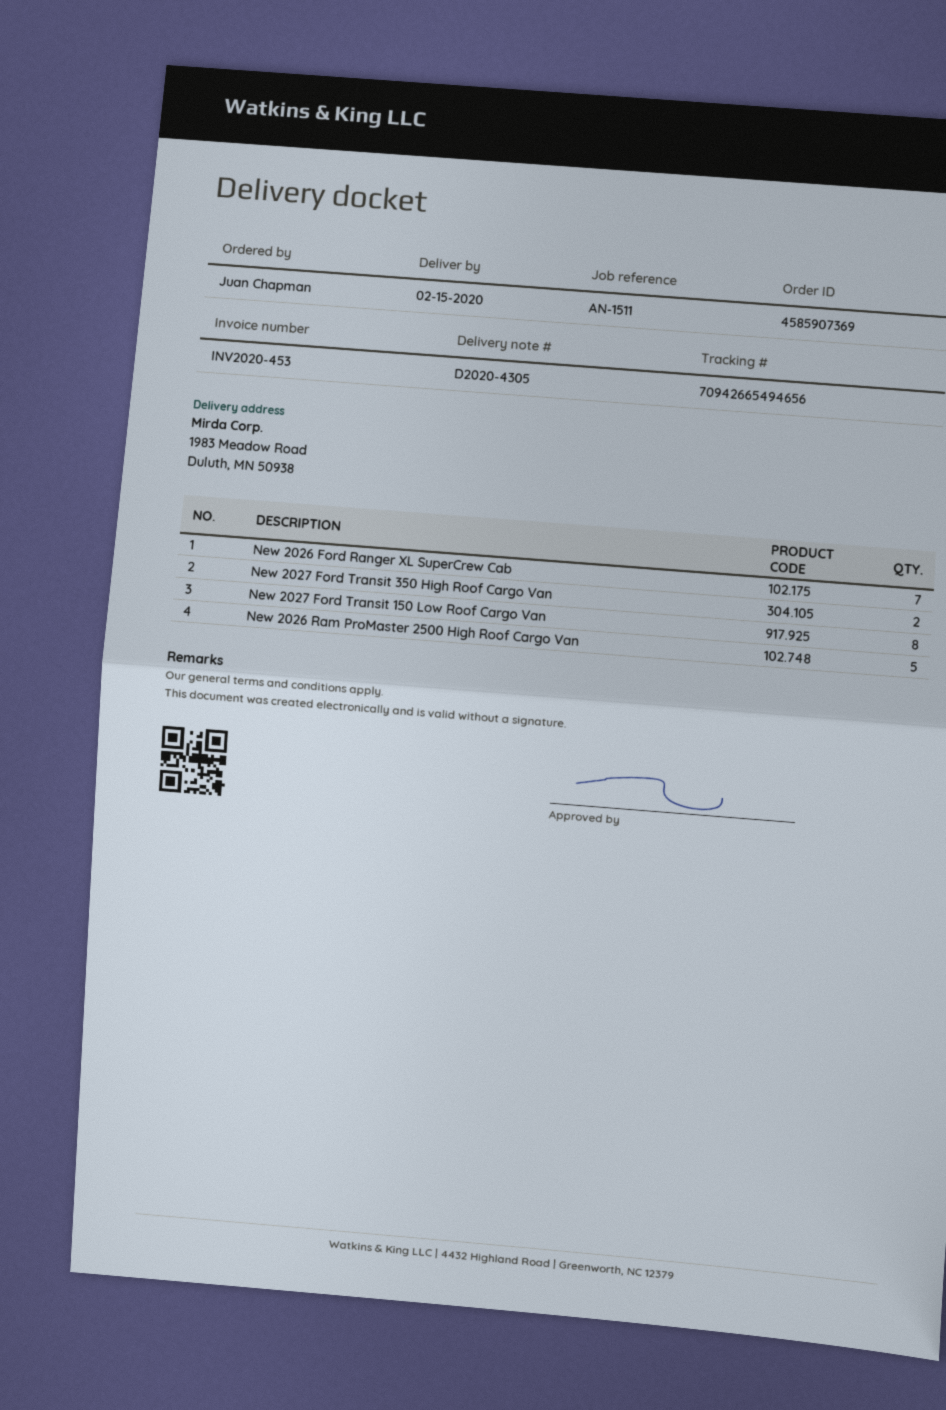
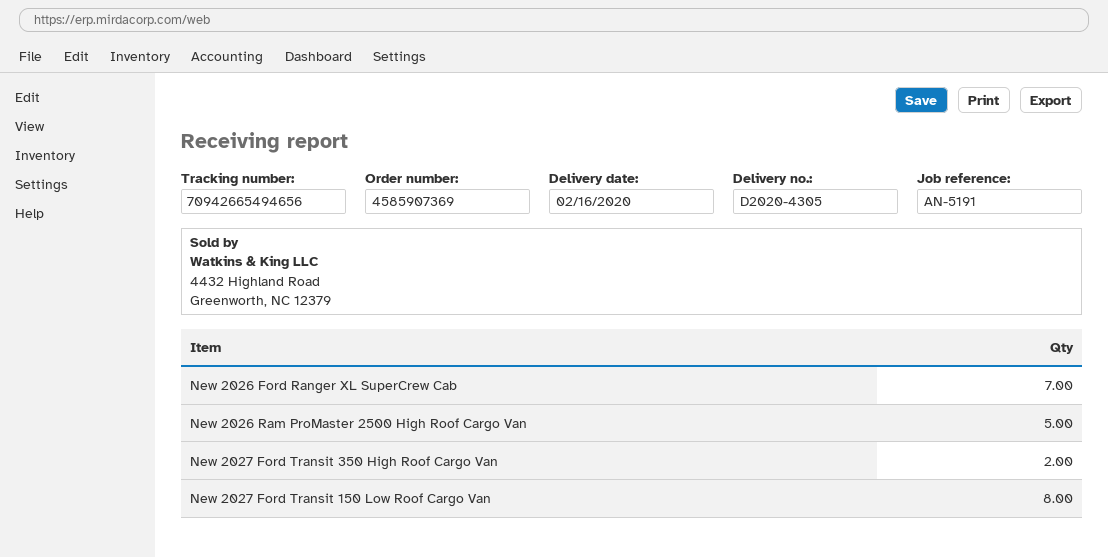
delivery date: 2020-02-15 -> 2020-02-16
reference: AN-1511 -> AN-5191

